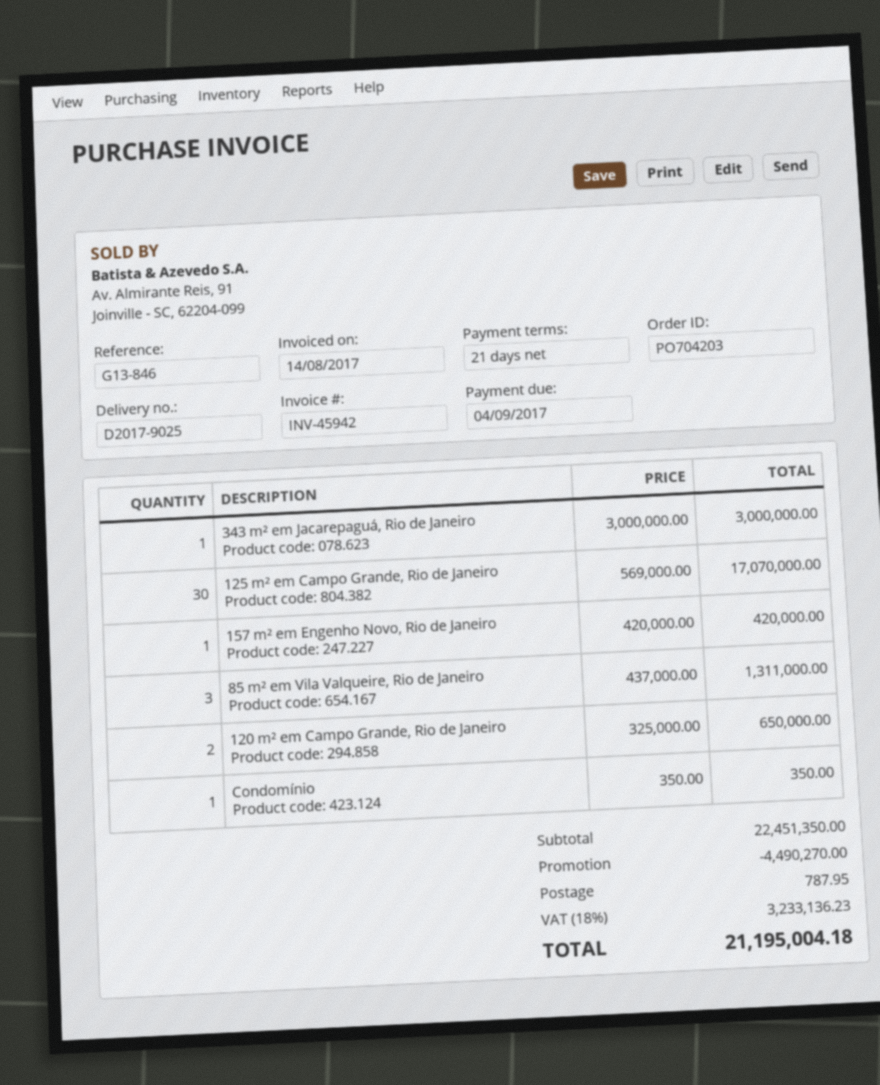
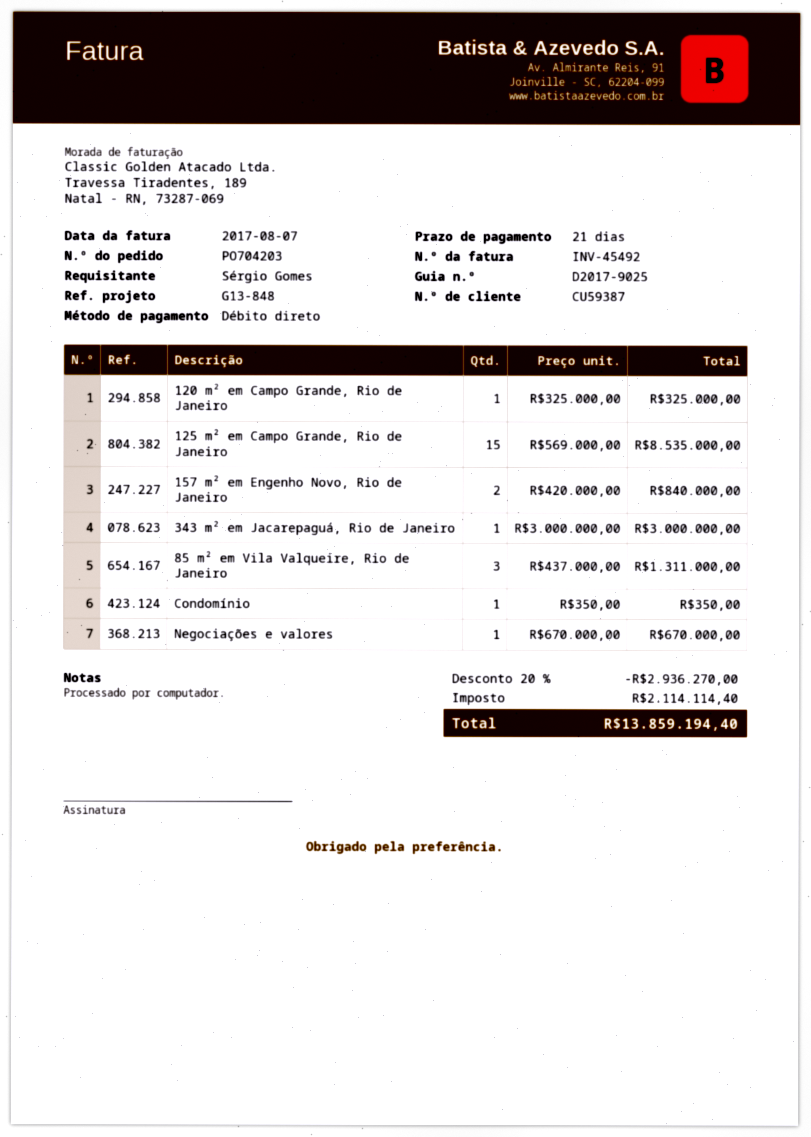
invoice number: INV-45942 -> INV-45492
invoice date: 2017-08-14 -> 2017-08-07
reference: G13-846 -> G13-848
125 m² em Campo Grande, Rio de Janeiro: 30 x 569000.00 = 17070000.00 -> 15 x 569000.00 = 8535000.00
157 m² em Engenho Novo, Rio de Janeiro: 1 x 420000.00 = 420000.00 -> 2 x 420000.00 = 840000.00
120 m² em Campo Grande, Rio de Janeiro: 2 x 325000.00 = 650000.00 -> 1 x 325000.00 = 325000.00
Negociações e valores: none -> 1 x 670000.00 = 670000.00
discount: 4490270.00 -> 2936270.00
shipping: 787.95 -> none
tax: 3233136.23 -> 2114114.40
total: 21195004.18 -> 13859194.40

